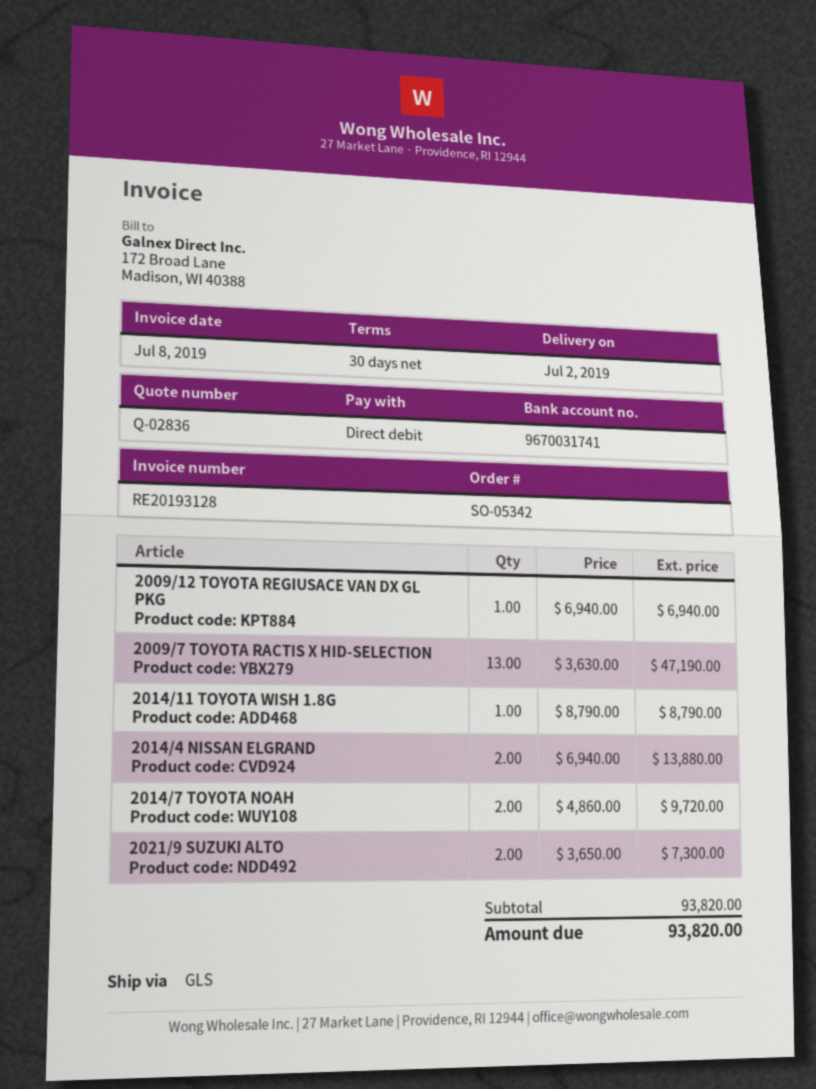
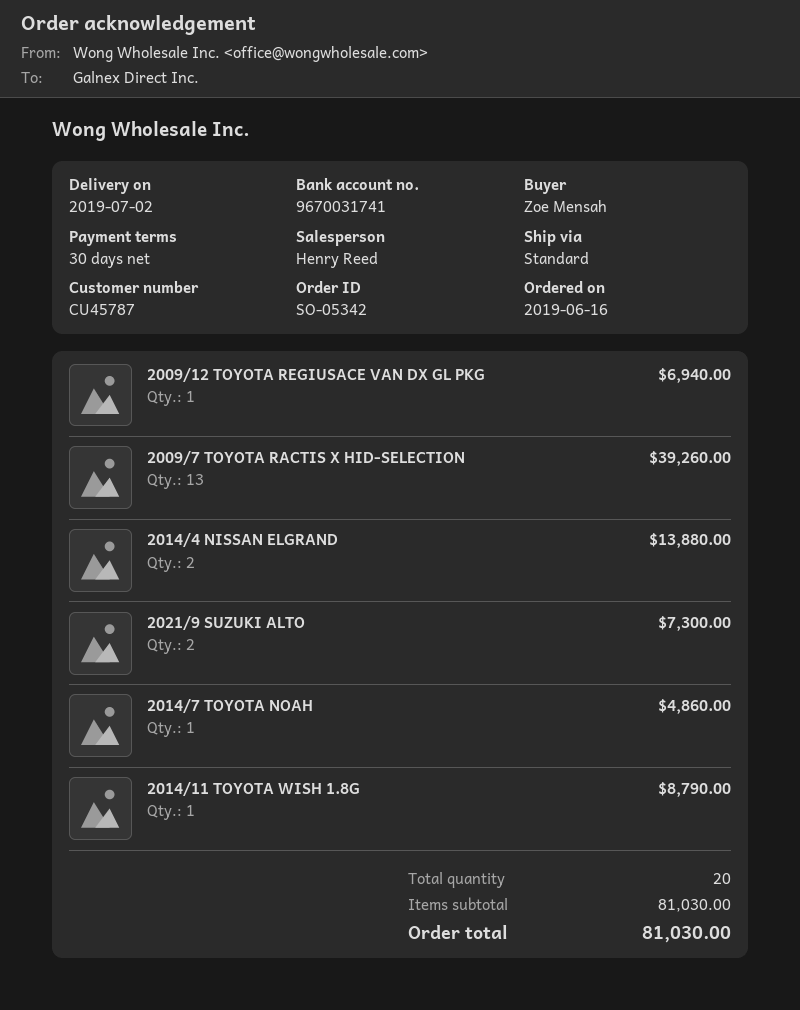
shipping method: GLS -> standard
2009/7 TOYOTA RACTIS X HID-SELECTION: 13 for 47190.00 -> 13 for 39260.00
2014/7 TOYOTA NOAH: 2 for 9720.00 -> 1 for 4860.00
subtotal: 93820.00 -> 81030.00
total: 93820.00 -> 81030.00

